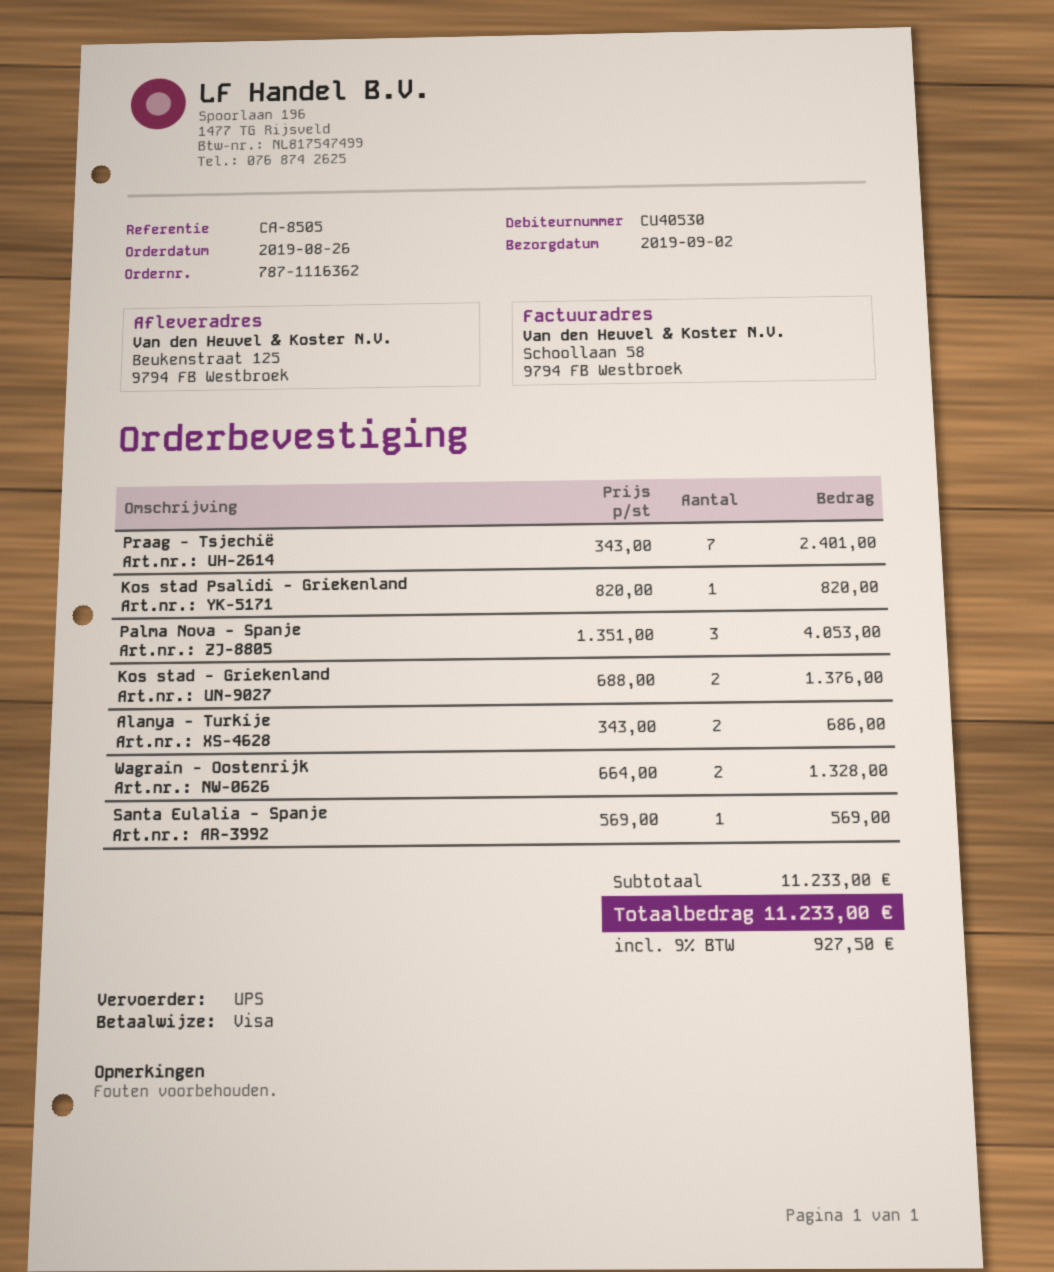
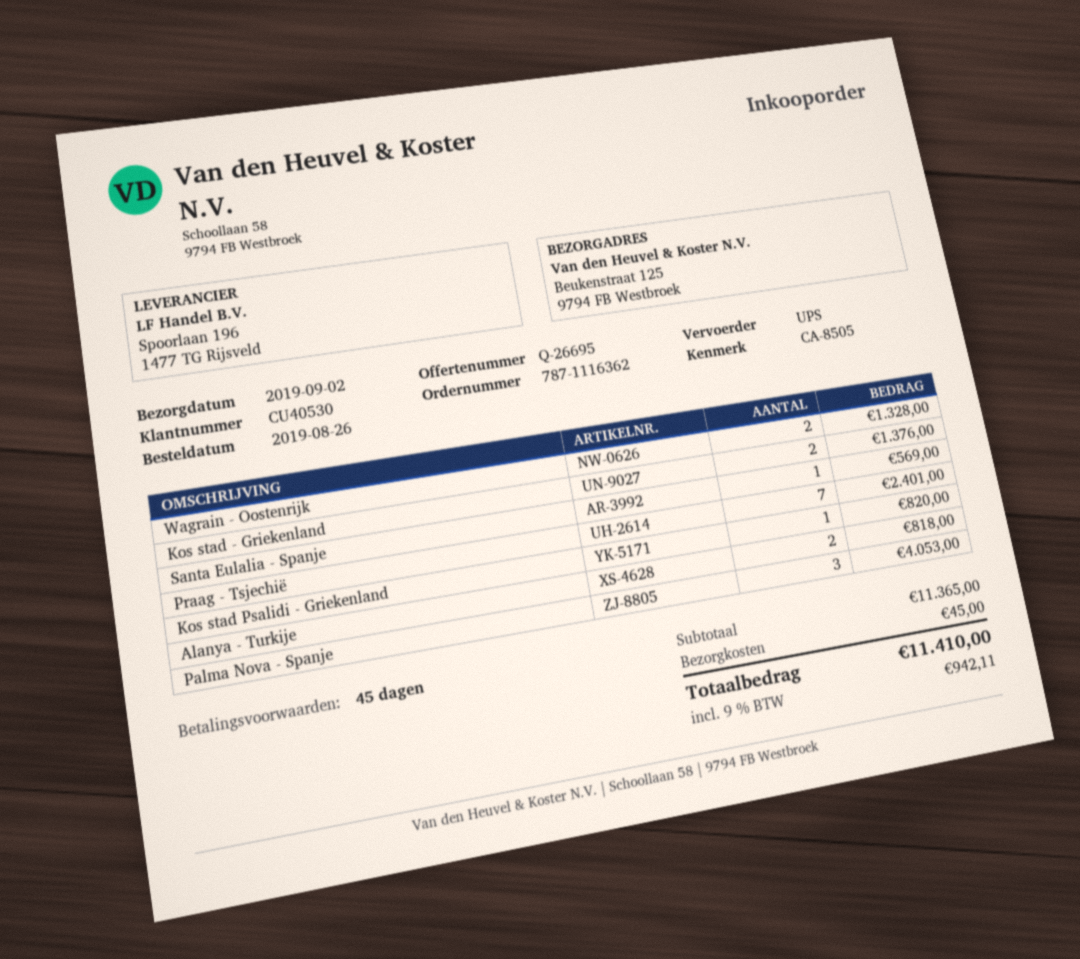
Alanya - Turkije: 2 for 686.00 -> 2 for 818.00
subtotal: 11233.00 -> 11365.00
shipping: none -> 45.00
tax: 9% = 927.50 -> 9% = 942.11
total: 11233.00 -> 11410.00

